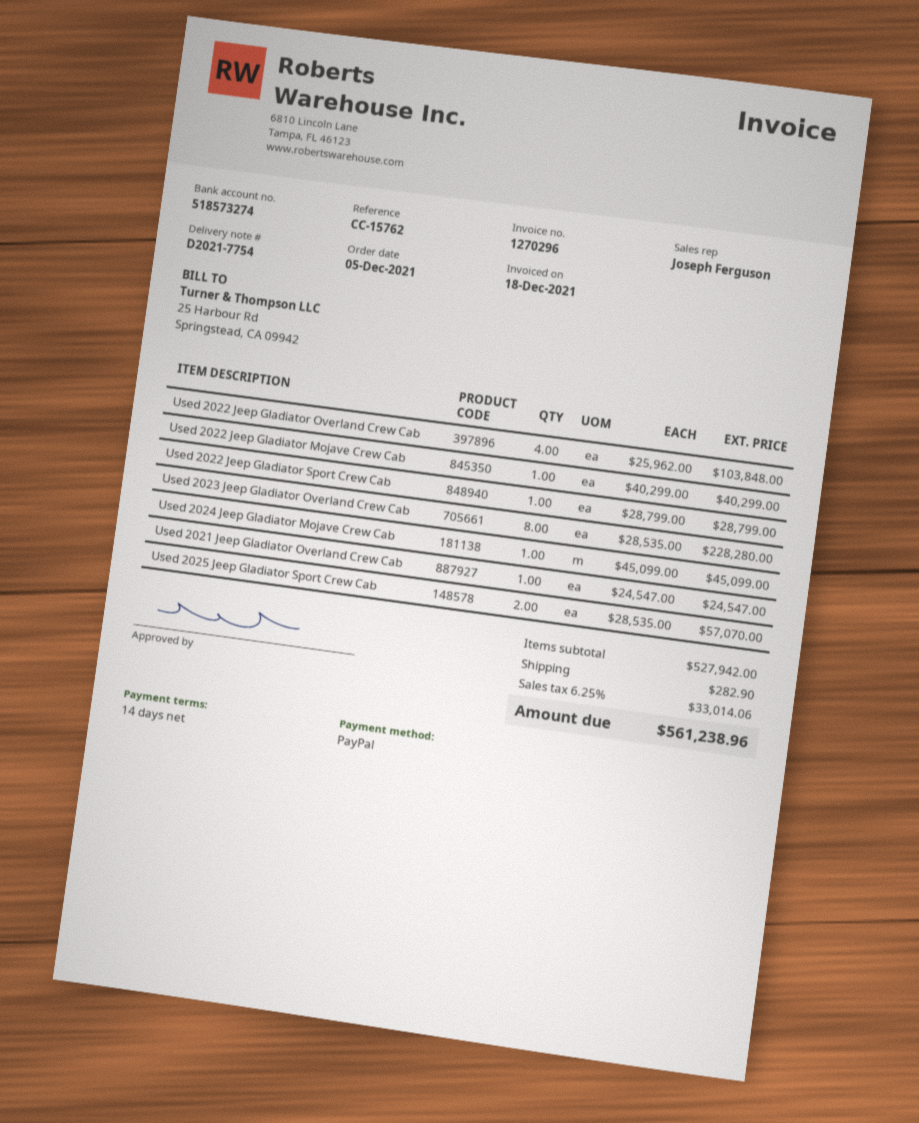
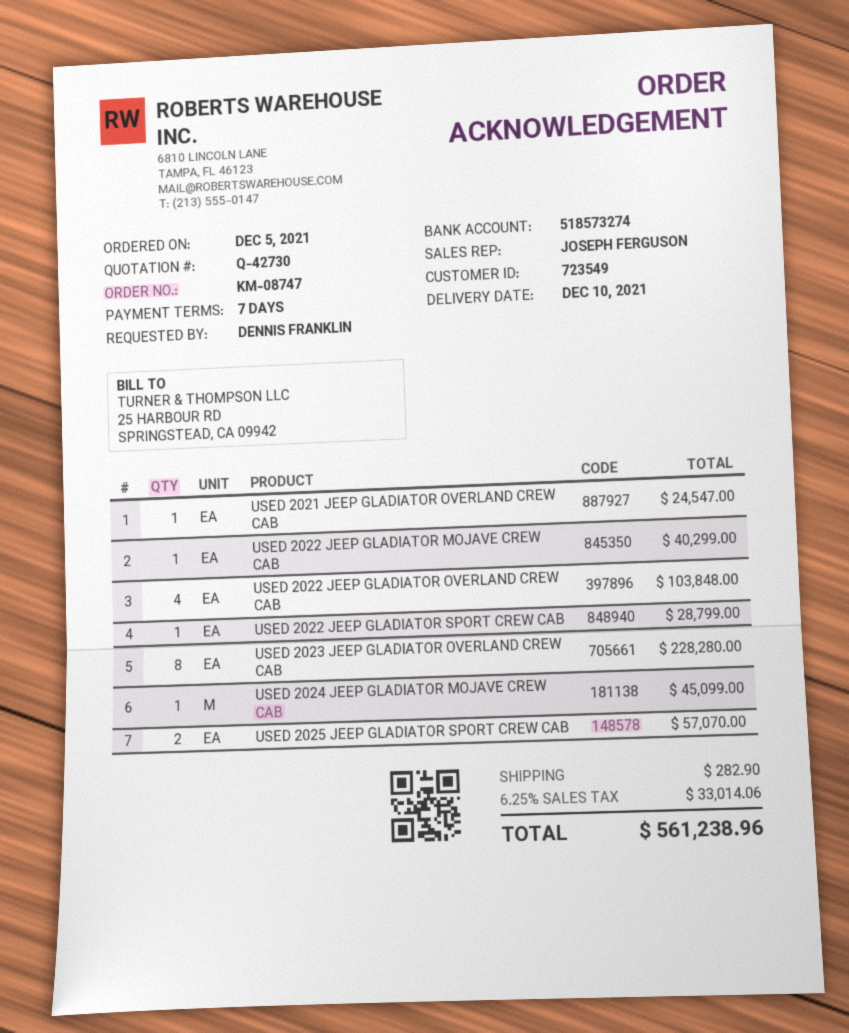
payment terms: 14 days -> 7 days

